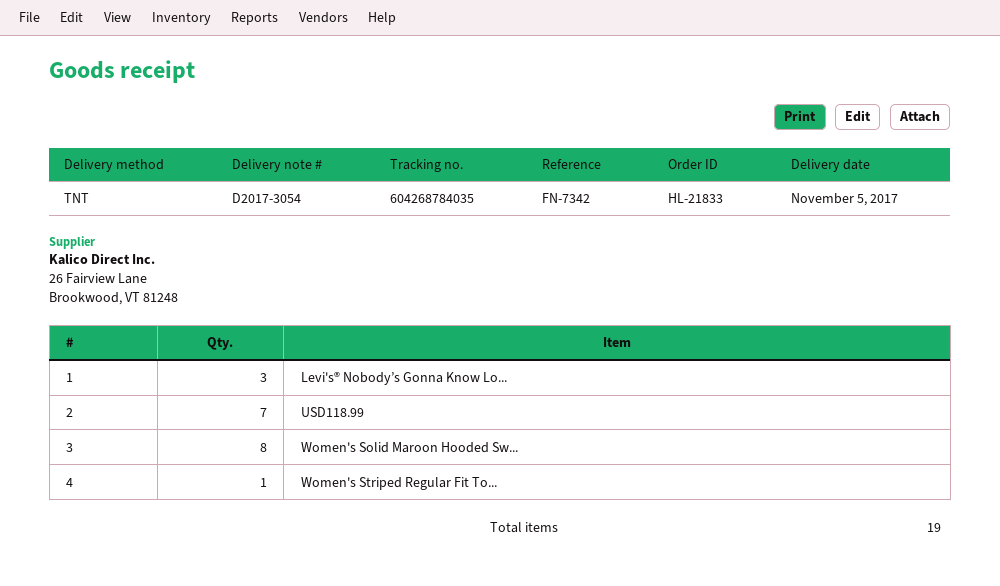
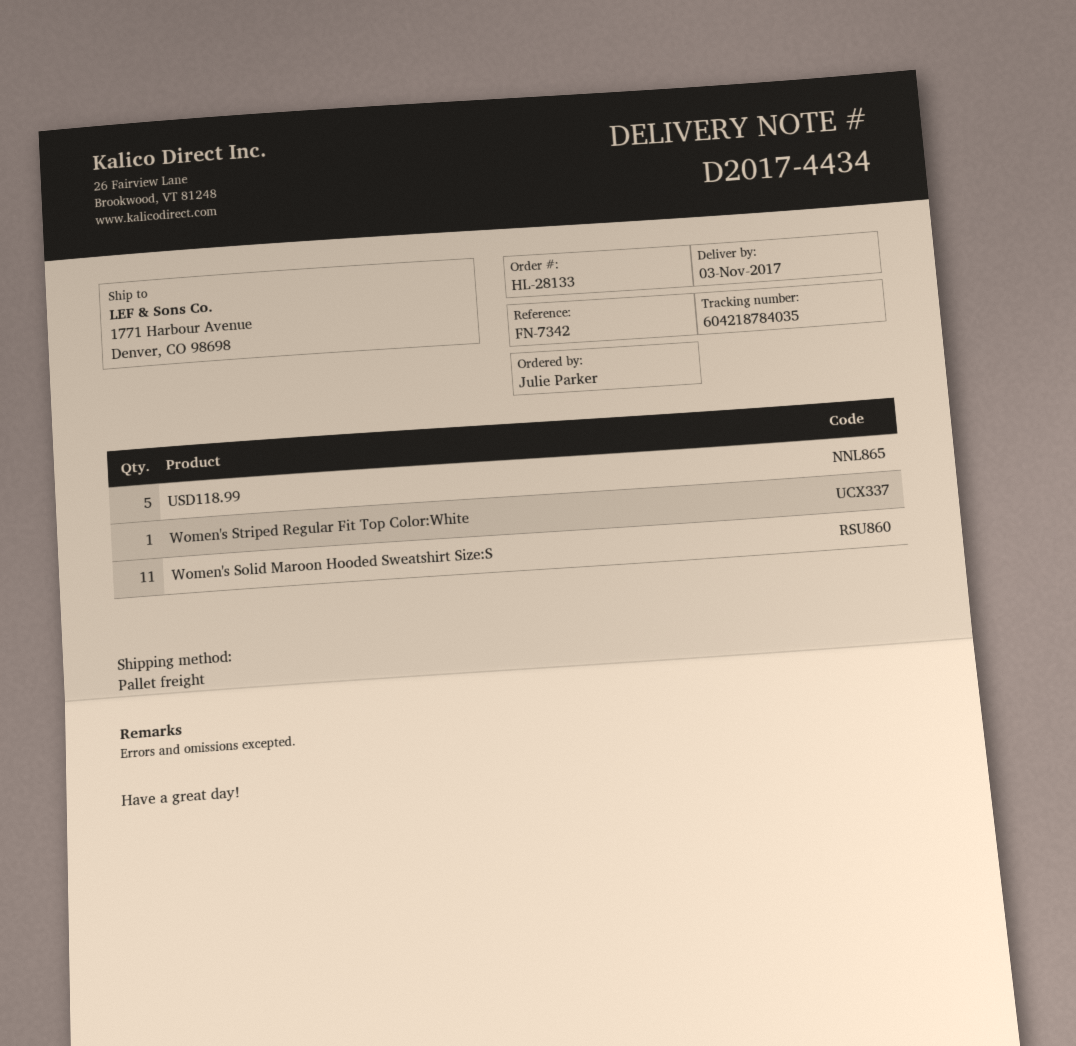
order number: HL-21833 -> HL-28133
delivery note number: D2017-3054 -> D2017-4434
delivery date: 2017-11-05 -> 2017-11-03
shipping method: TNT -> pallet freight
tracking number: 604268784035 -> 604218784035
Levi's® Nobody’s Gonna Know Lo...: 3 -> none
USD118.99: 7 -> 5
Women's Solid Maroon Hooded Sw...: 8 -> 11

